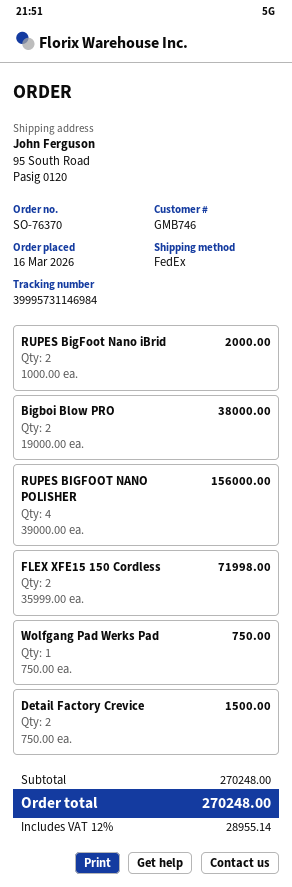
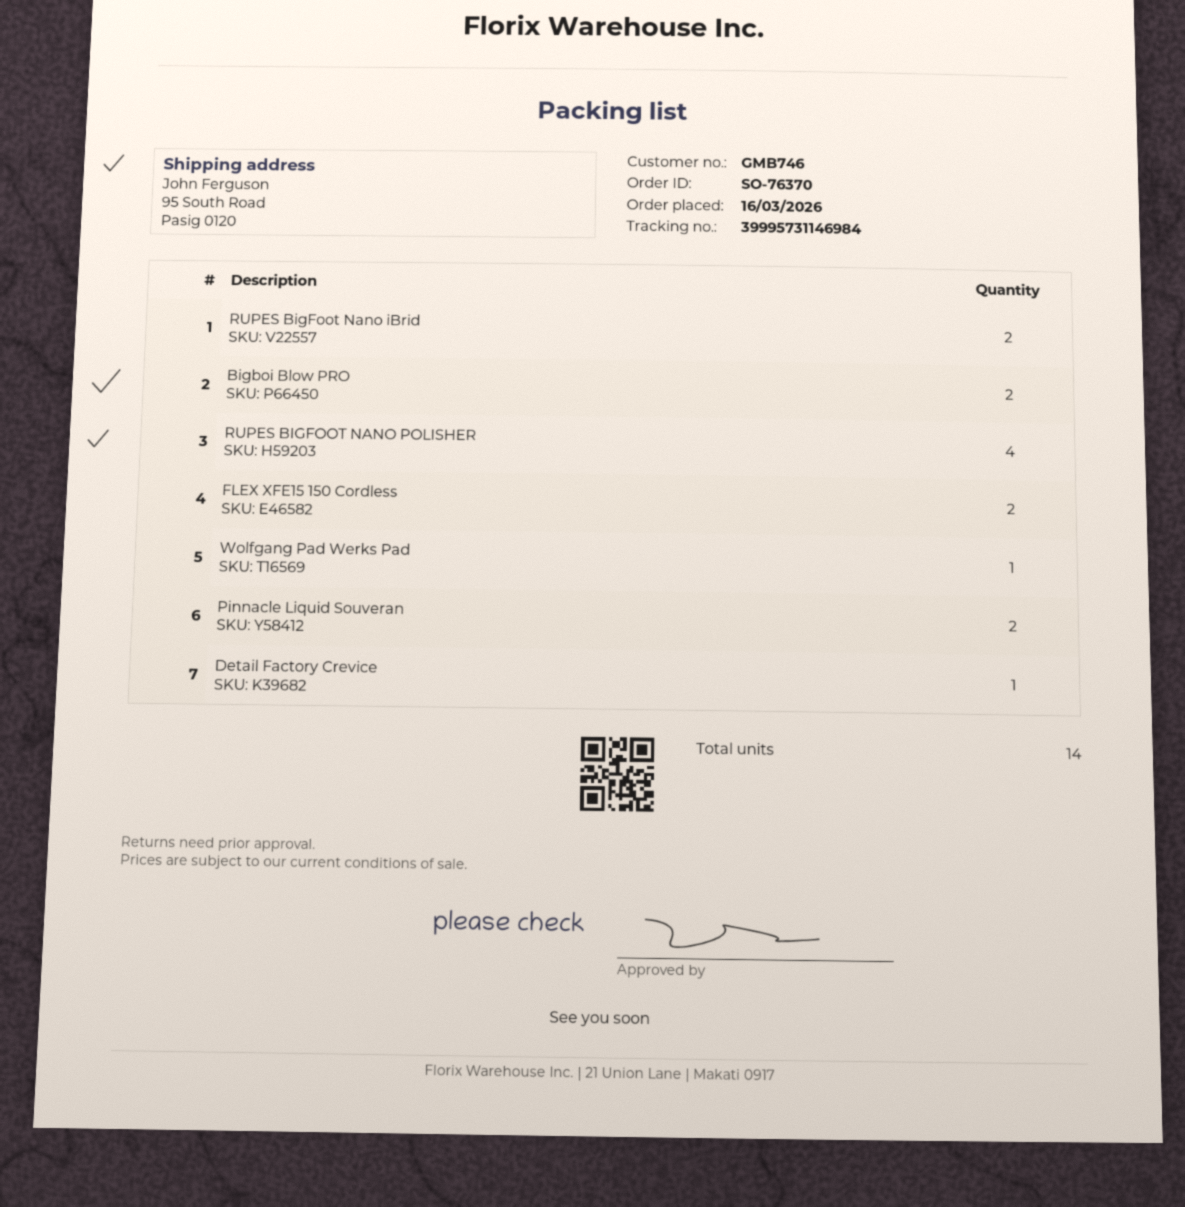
Detail Factory Crevice: 2 -> 1
Pinnacle Liquid Souveran: none -> 2

